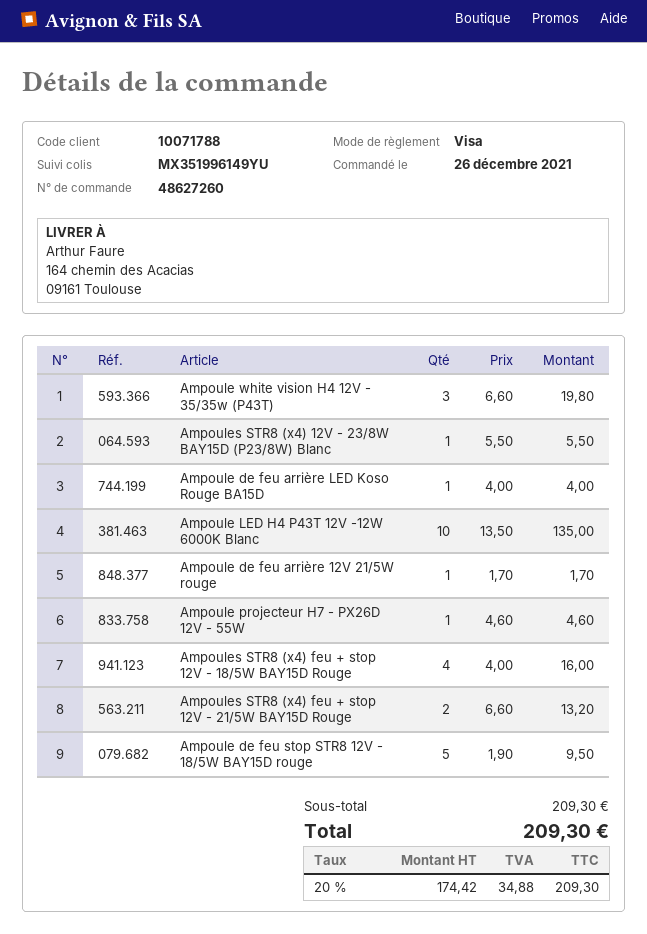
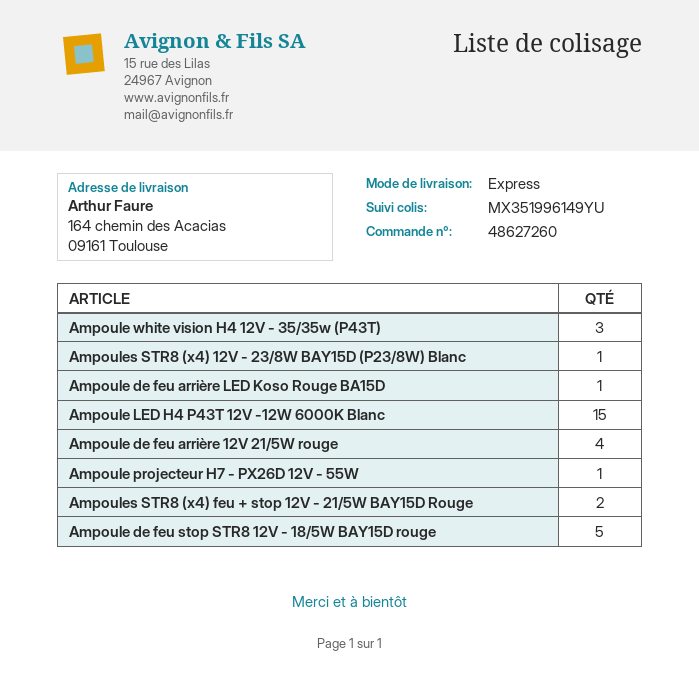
Ampoule LED H4 P43T 12V -12W 6000K Blanc: 10 -> 15
Ampoule de feu arrière 12V 21/5W rouge: 1 -> 4
Ampoules STR8 (x4) feu + stop 12V - 18/5W BAY15D Rouge: 4 -> none

